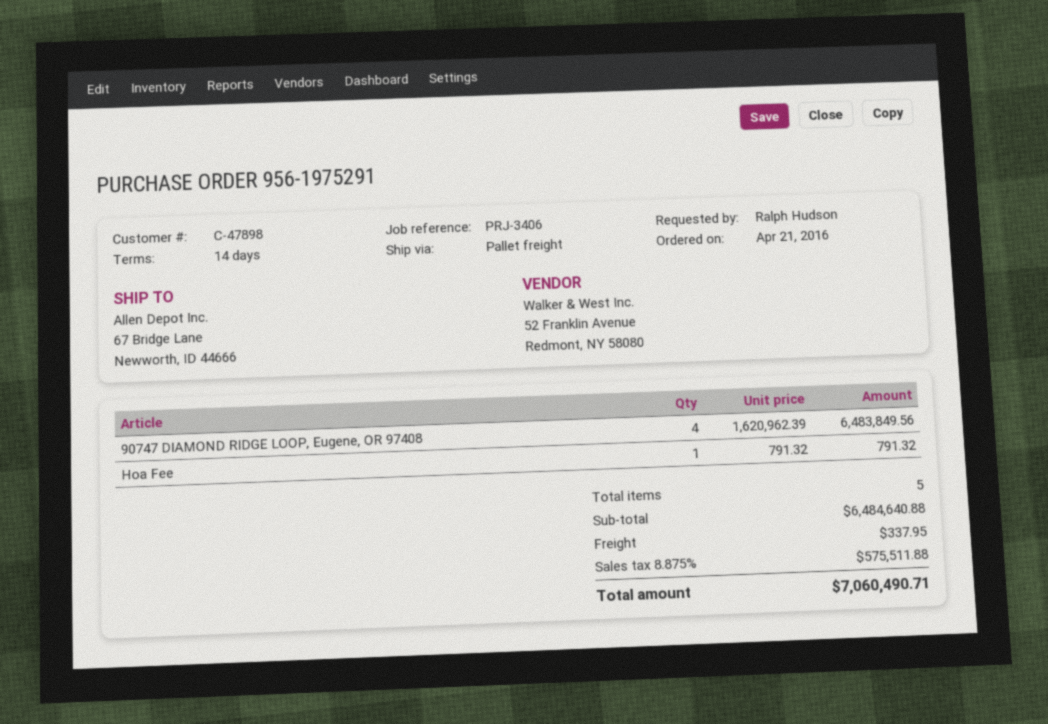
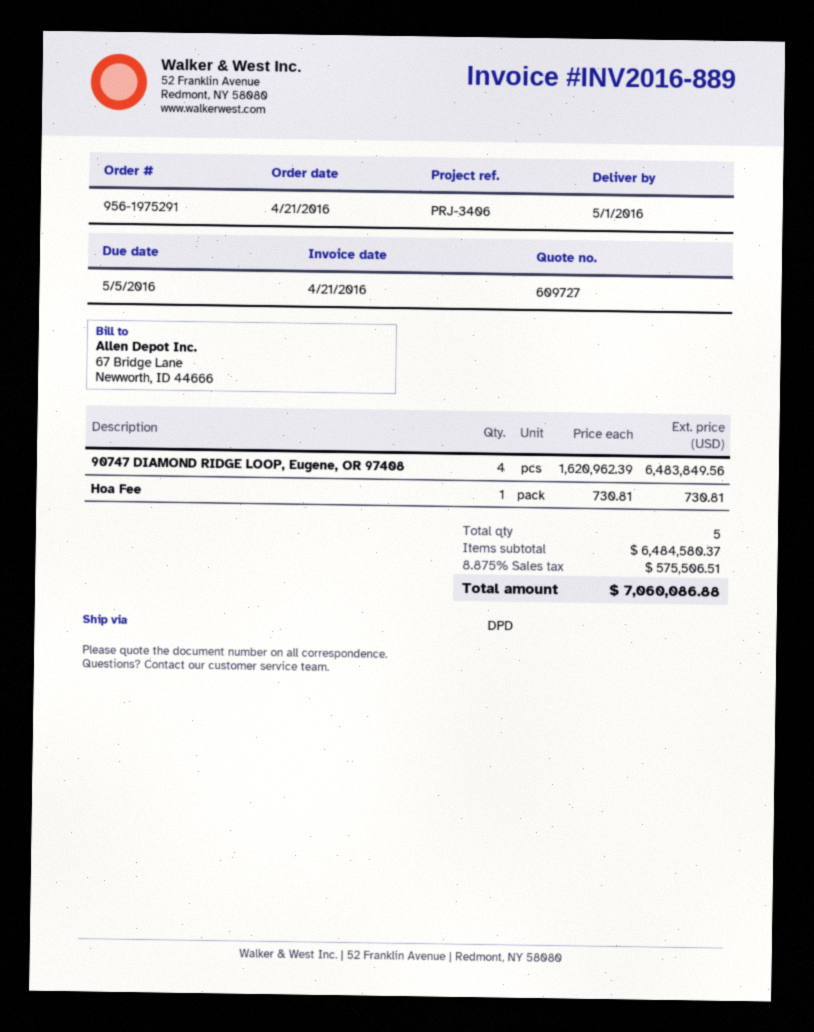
shipping method: pallet freight -> DPD
Hoa Fee: 1 x 791.32 = 791.32 -> 1 x 730.81 = 730.81
subtotal: 6484640.88 -> 6484580.37
shipping: 337.95 -> none
tax: 8.875% = 575511.88 -> 8.875% = 575506.51
total: 7060490.71 -> 7060086.88

